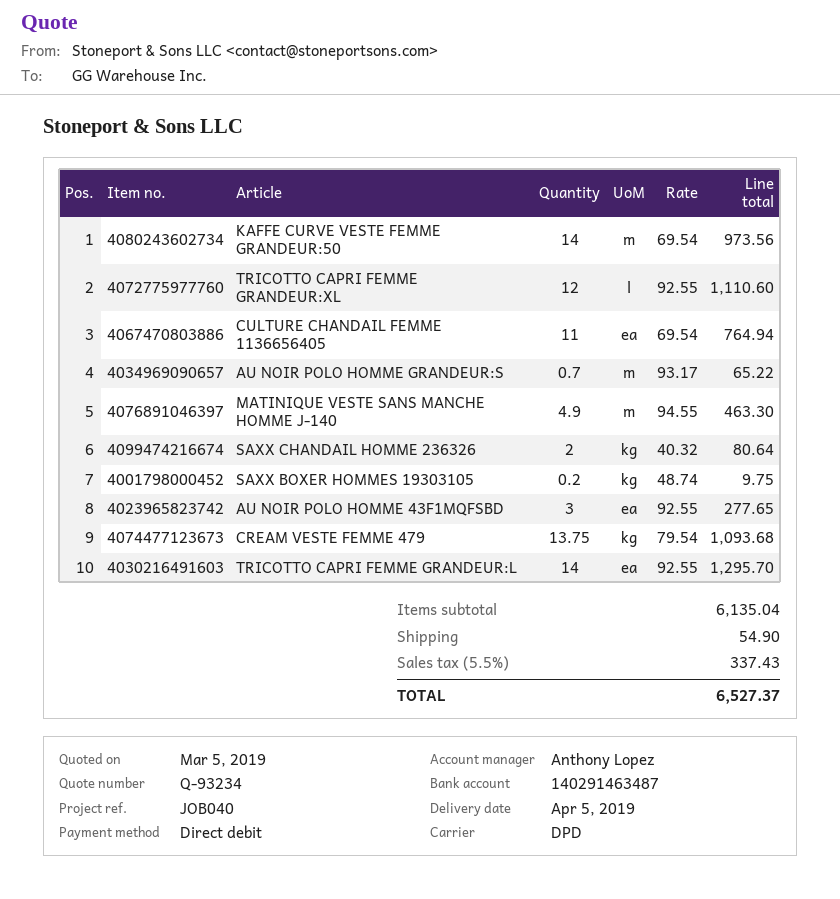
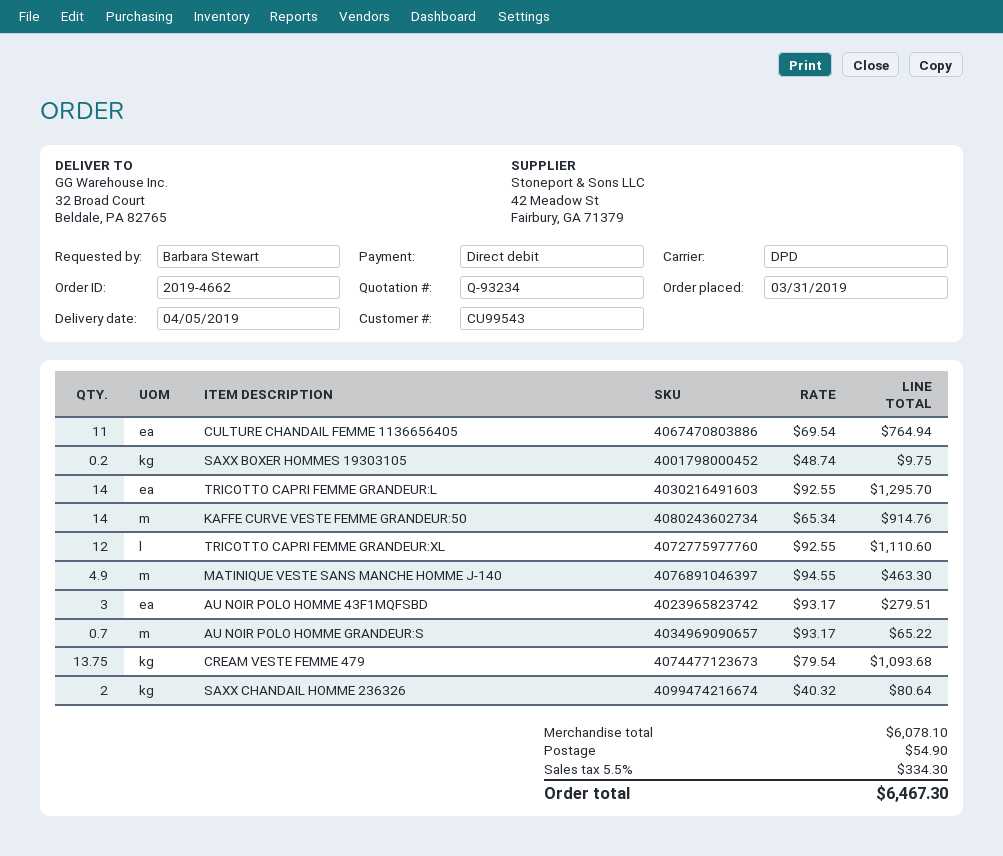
KAFFE CURVE VESTE FEMME GRANDEUR:50: 14 x 69.54 = 973.56 -> 14 x 65.34 = 914.76
AU NOIR POLO HOMME 43F1MQFSBD: 3 x 92.55 = 277.65 -> 3 x 93.17 = 279.51
subtotal: 6135.04 -> 6078.10
tax: 5.5% = 337.43 -> 5.5% = 334.30
total: 6527.37 -> 6467.30

